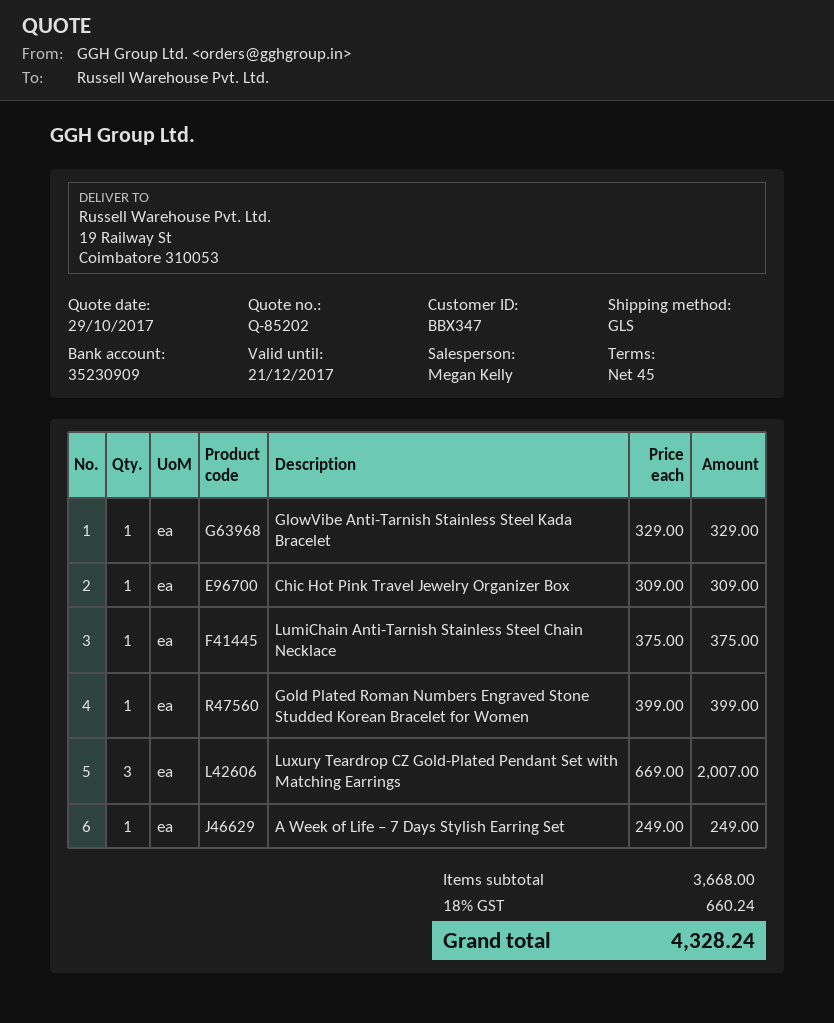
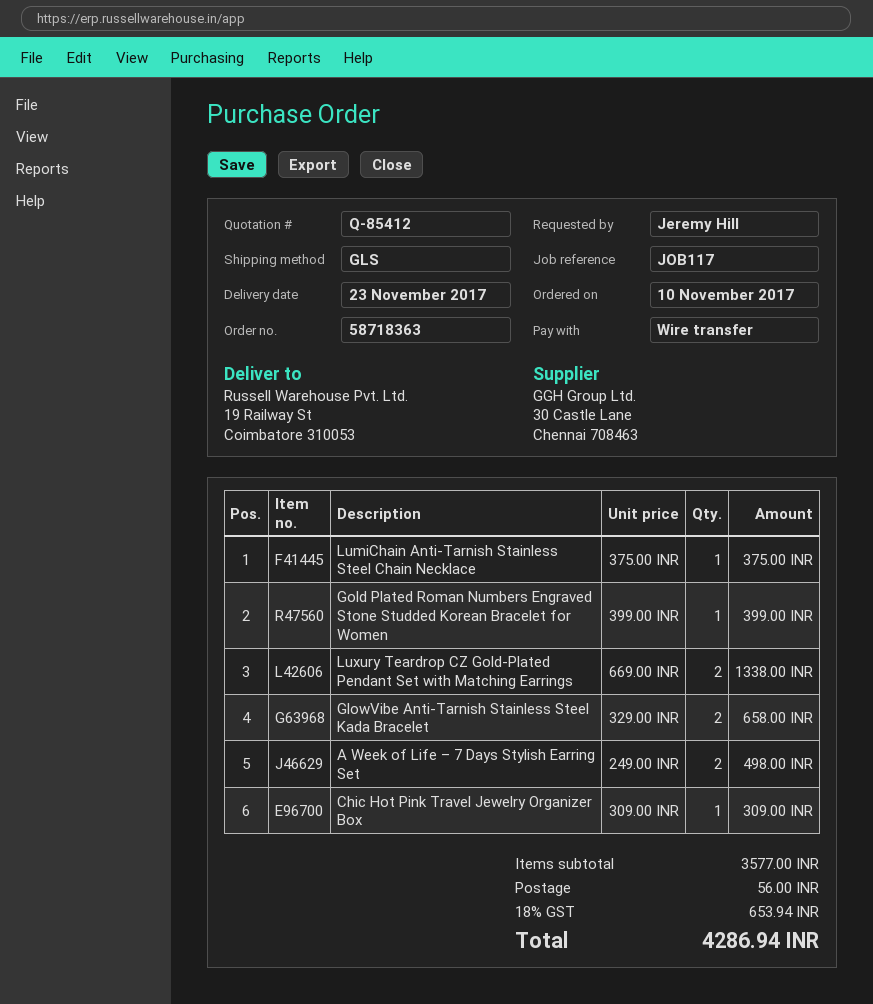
quote number: Q-85202 -> Q-85412
GlowVibe Anti-Tarnish Stainless Steel Kada Bracelet: 1 x 329.00 = 329.00 -> 2 x 329.00 = 658.00
Luxury Teardrop CZ Gold-Plated Pendant Set with Matching Earrings: 3 x 669.00 = 2007.00 -> 2 x 669.00 = 1338.00
A Week of Life – 7 Days Stylish Earring Set: 1 x 249.00 = 249.00 -> 2 x 249.00 = 498.00
subtotal: 3668.00 -> 3577.00
shipping: none -> 56.00
tax: 18% = 660.24 -> 18% = 653.94
total: 4328.24 -> 4286.94

